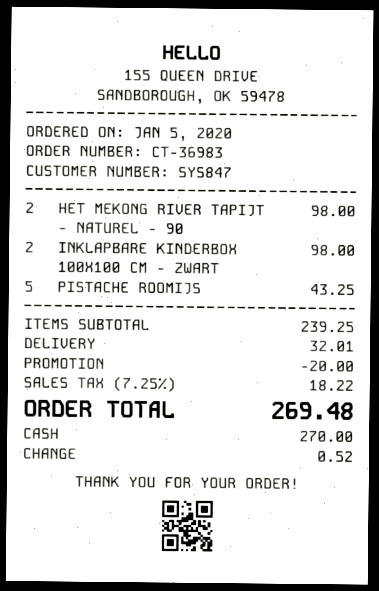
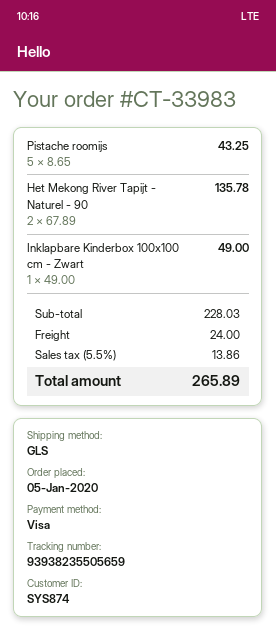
order number: CT-36983 -> CT-33983
customer number: SYS847 -> SYS874
payment method: cash -> Visa
HET MEKONG RIVER TAPIJT - NATUREL - 90: 2 for 98.00 -> 2 for 135.78
INKLAPBARE KINDERBOX 100X100 CM - ZWART: 2 for 98.00 -> 1 for 49.00
subtotal: 239.25 -> 228.03
discount: 20.00 -> none
shipping: 32.01 -> 24.00
tax: 7.25% = 18.22 -> 5.5% = 13.86
total: 269.48 -> 265.89

